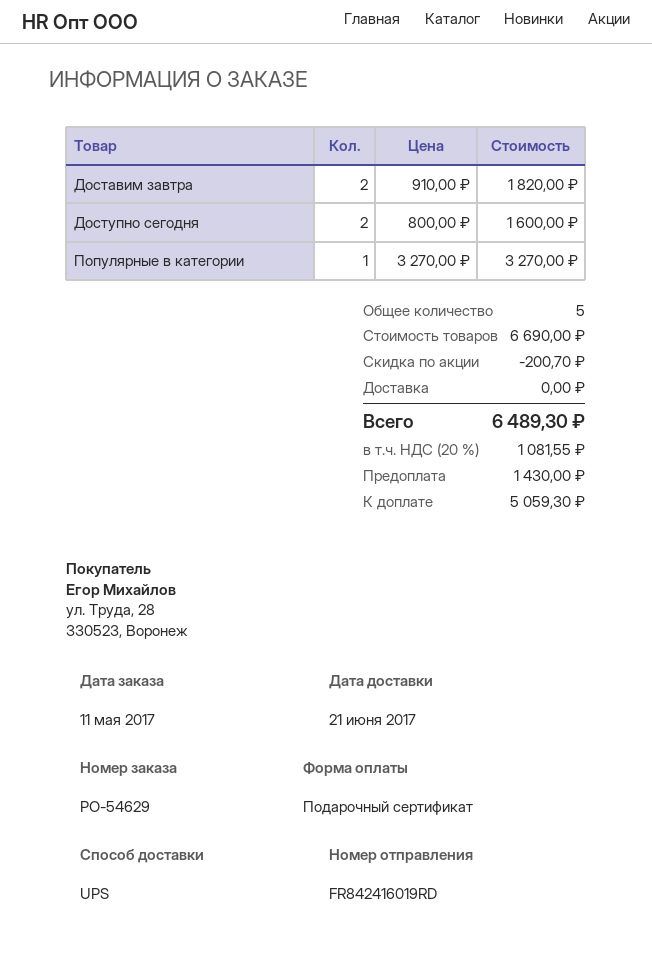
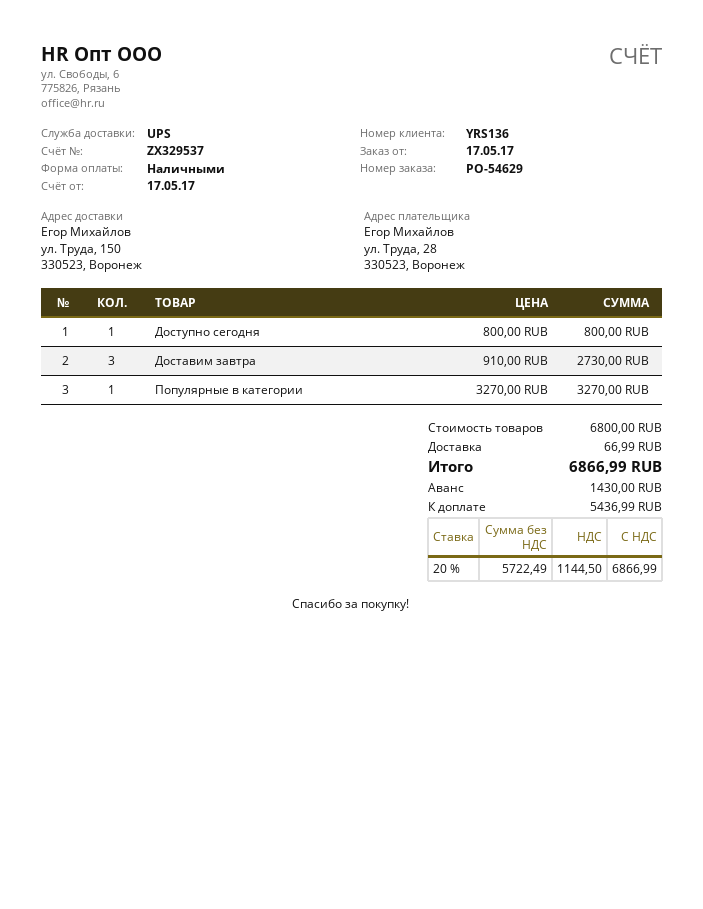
order date: 2017-05-11 -> 2017-05-17
payment method: gift card -> cash
Доставим завтра: 2 x 910.00 = 1820.00 -> 3 x 910.00 = 2730.00
Доступно сегодня: 2 x 800.00 = 1600.00 -> 1 x 800.00 = 800.00
subtotal: 6690.00 -> 6800.00
discount: 200.70 -> none
shipping: 0.00 -> 66.99
tax: 20% = 1081.55 -> 20% = 1144.50
total: 6489.30 -> 6866.99
balance: 5059.30 -> 5436.99

